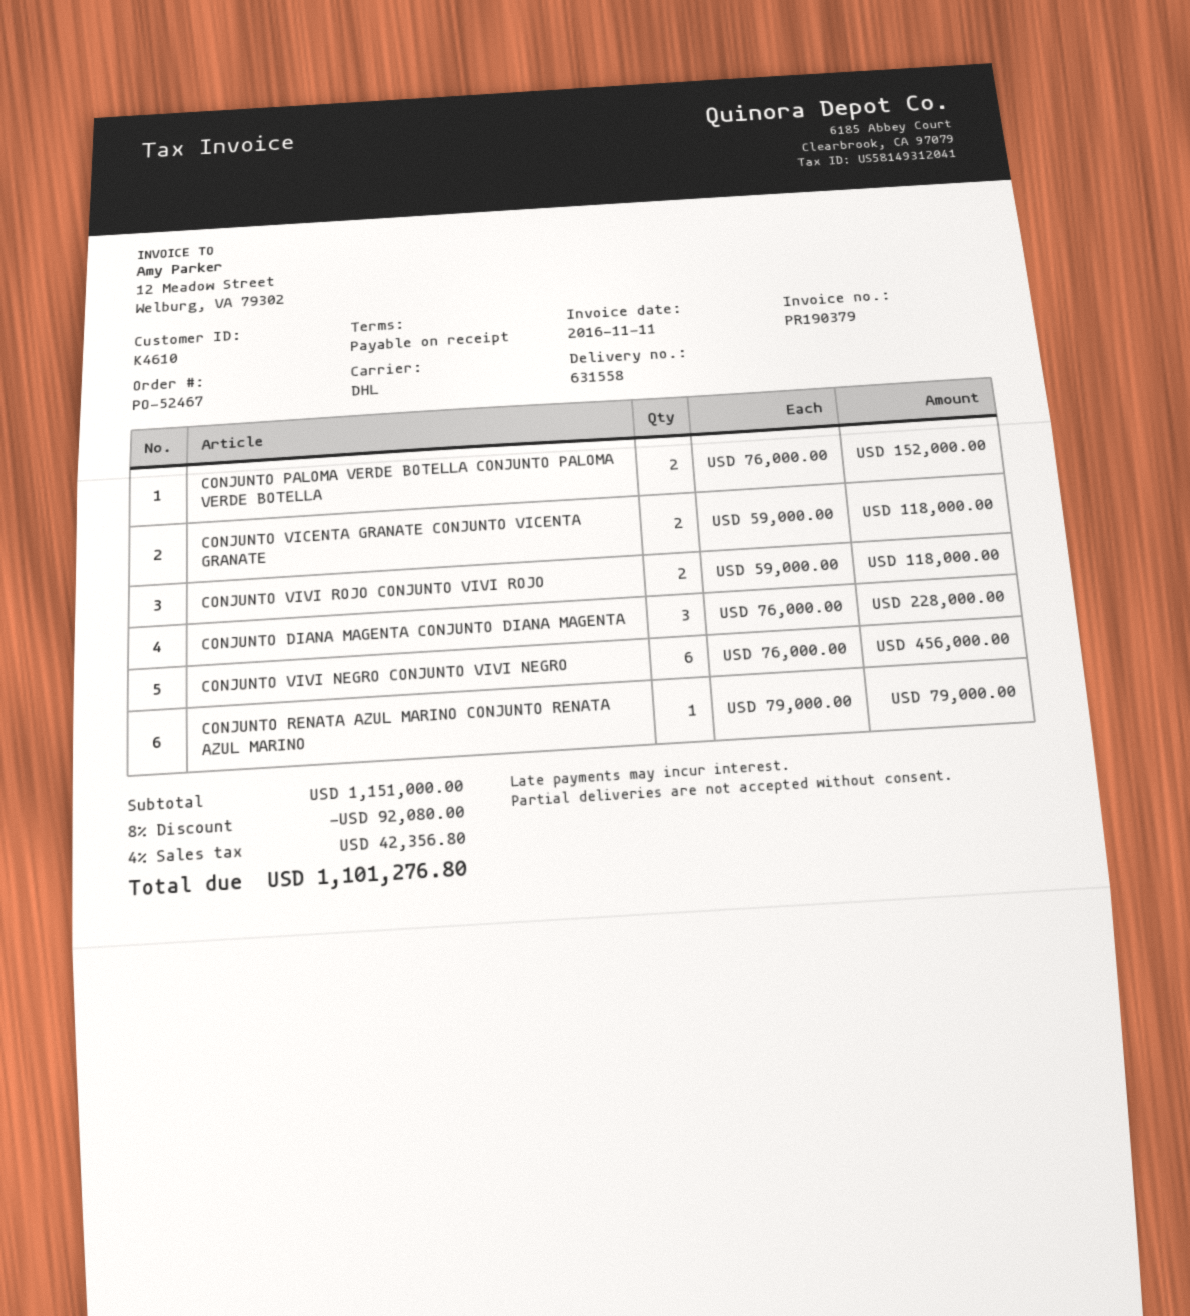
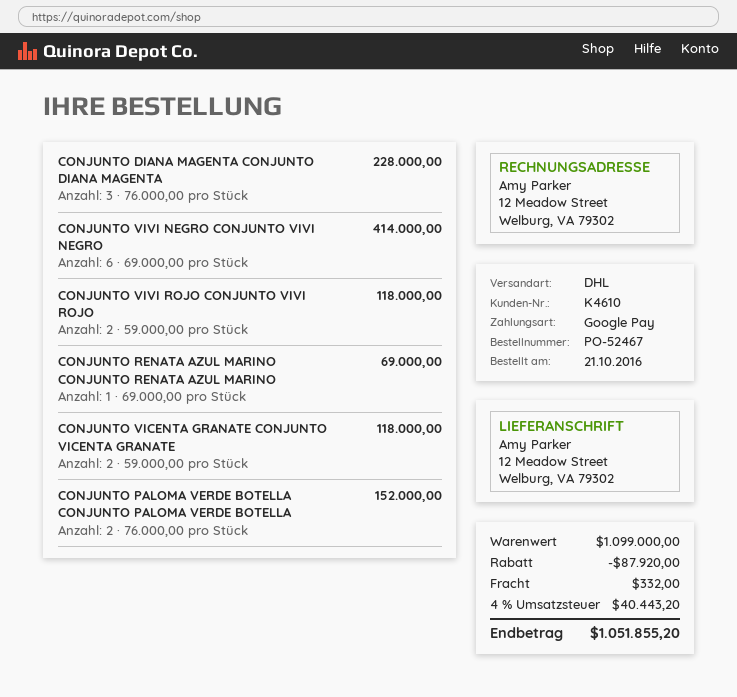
CONJUNTO VIVI NEGRO CONJUNTO VIVI NEGRO: 6 x 76000.00 = 456000.00 -> 6 x 69000.00 = 414000.00
CONJUNTO RENATA AZUL MARINO CONJUNTO RENATA AZUL MARINO: 1 x 79000.00 = 79000.00 -> 1 x 69000.00 = 69000.00
subtotal: 1151000.00 -> 1099000.00
discount: 92080.00 -> 87920.00
shipping: none -> 332.00
tax: 4% = 42356.80 -> 4% = 40443.20
total: 1101276.80 -> 1051855.20

